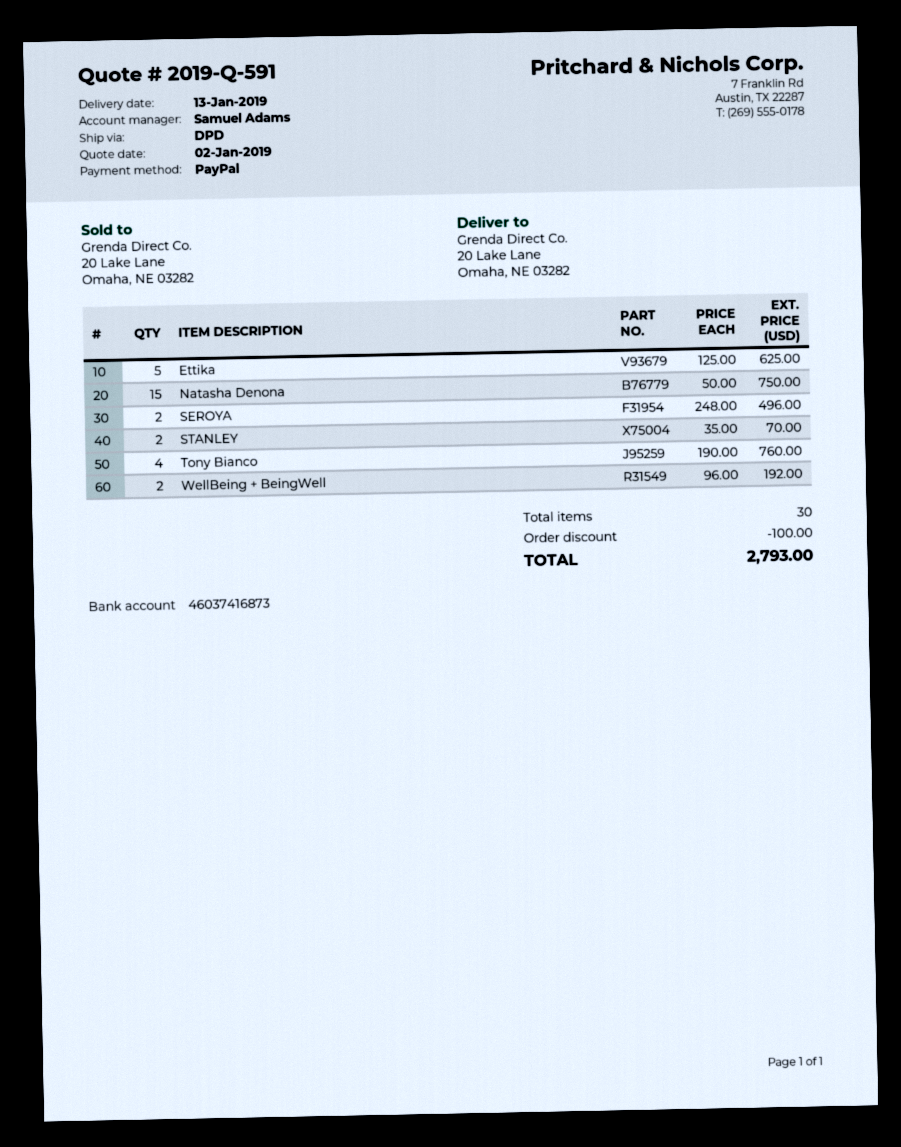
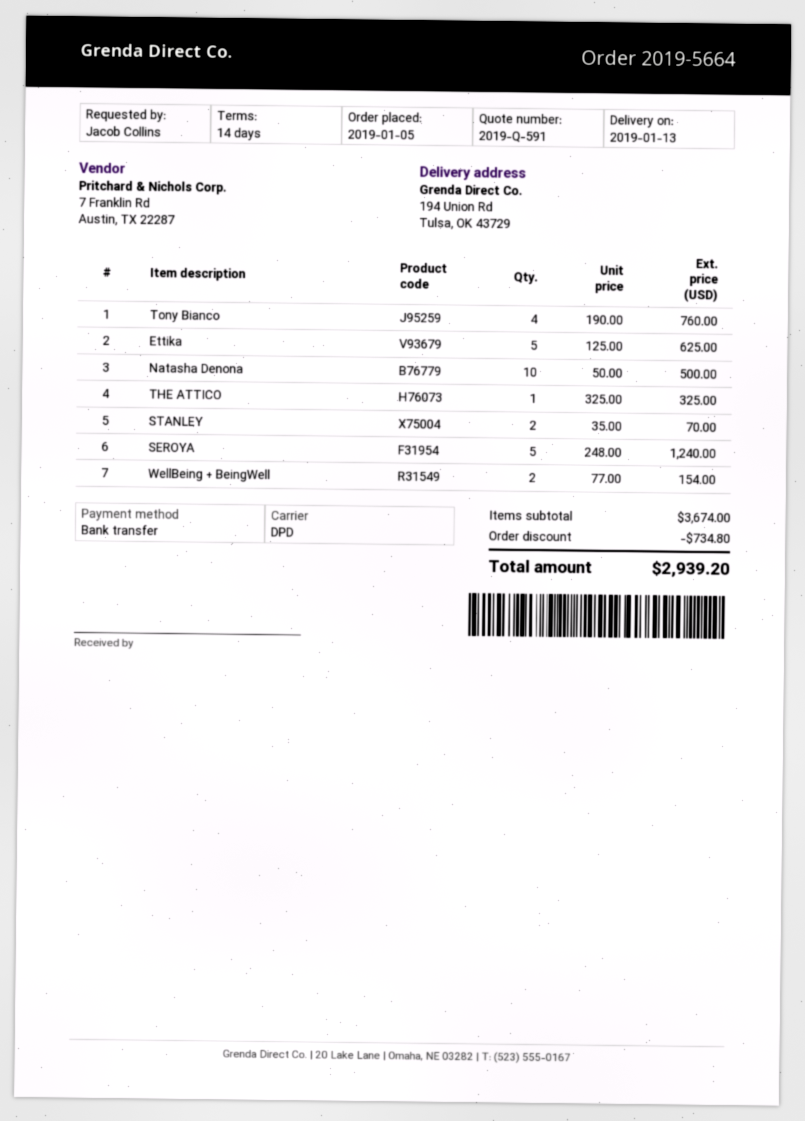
payment method: PayPal -> bank transfer
ship to: 20 Lake Lane, Omaha, NE 03282 -> 194 Union Rd, Tulsa, OK 43729
Natasha Denona: 15 x 50.00 = 750.00 -> 10 x 50.00 = 500.00
SEROYA: 2 x 248.00 = 496.00 -> 5 x 248.00 = 1240.00
WellBeing + BeingWell: 2 x 96.00 = 192.00 -> 2 x 77.00 = 154.00
THE ATTICO: none -> 1 x 325.00 = 325.00
discount: 100.00 -> 734.80
total: 2793.00 -> 2939.20

